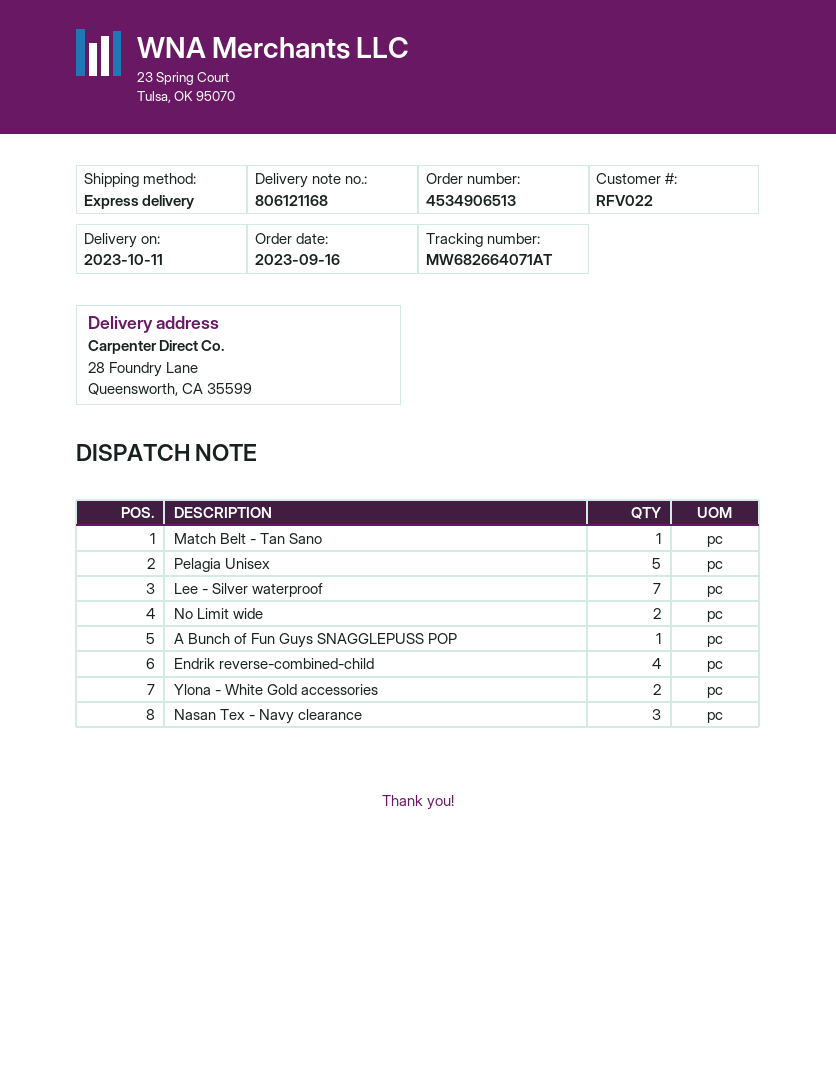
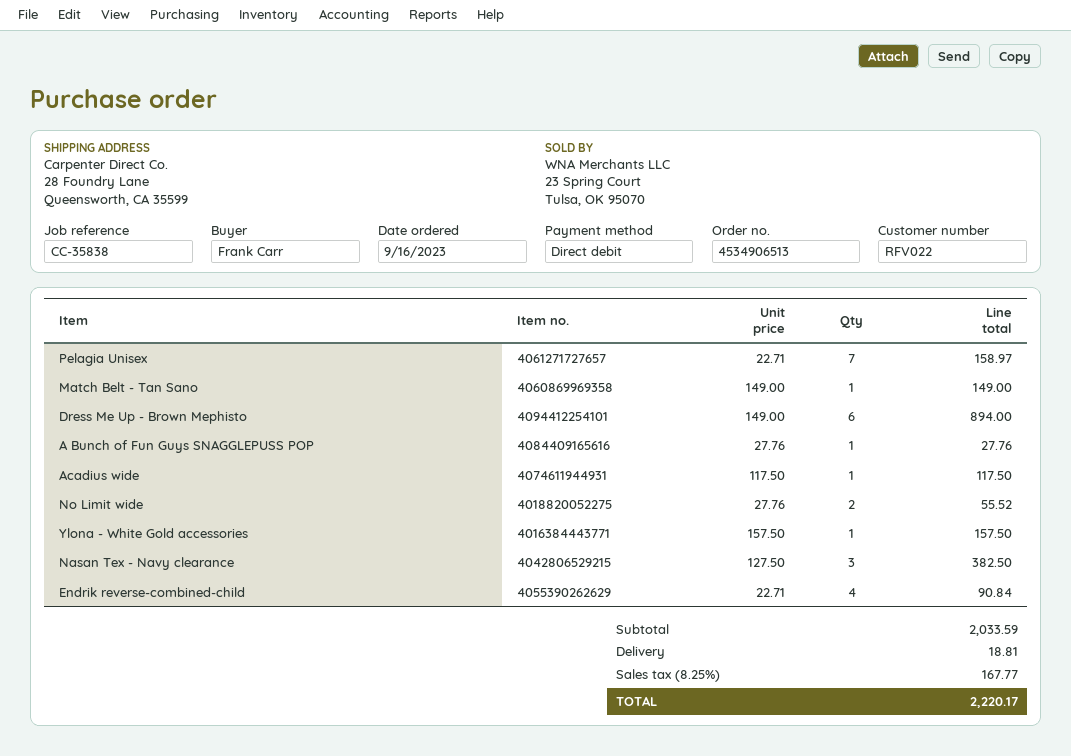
Pelagia Unisex: 5 -> 7
Lee - Silver waterproof: 7 -> none
Ylona - White Gold accessories: 2 -> 1
Dress Me Up - Brown Mephisto: none -> 6
Acadius wide: none -> 1

